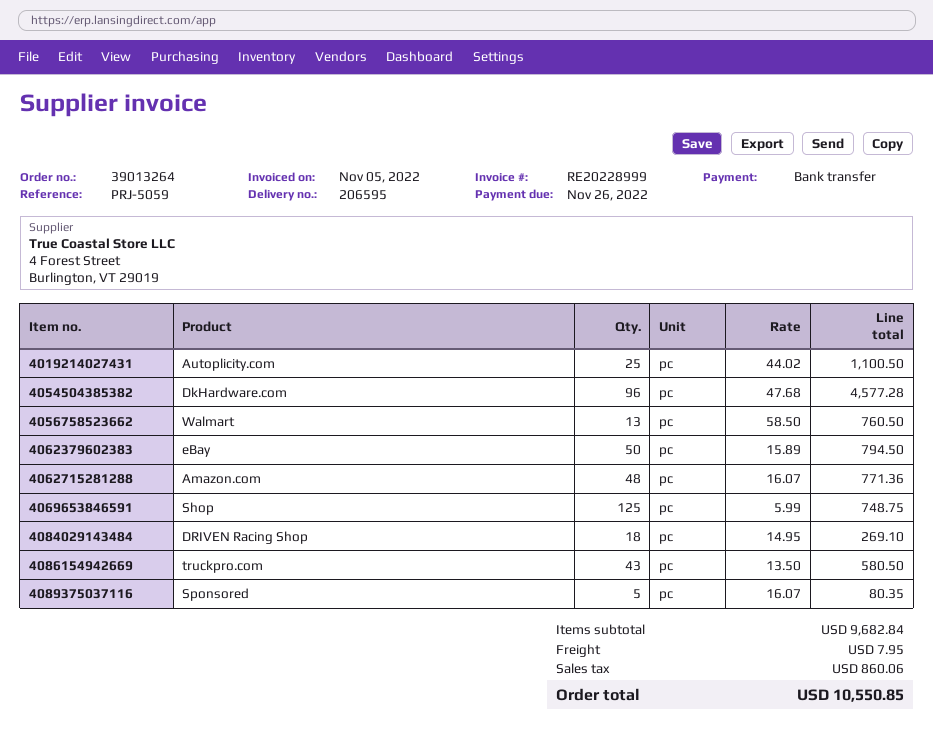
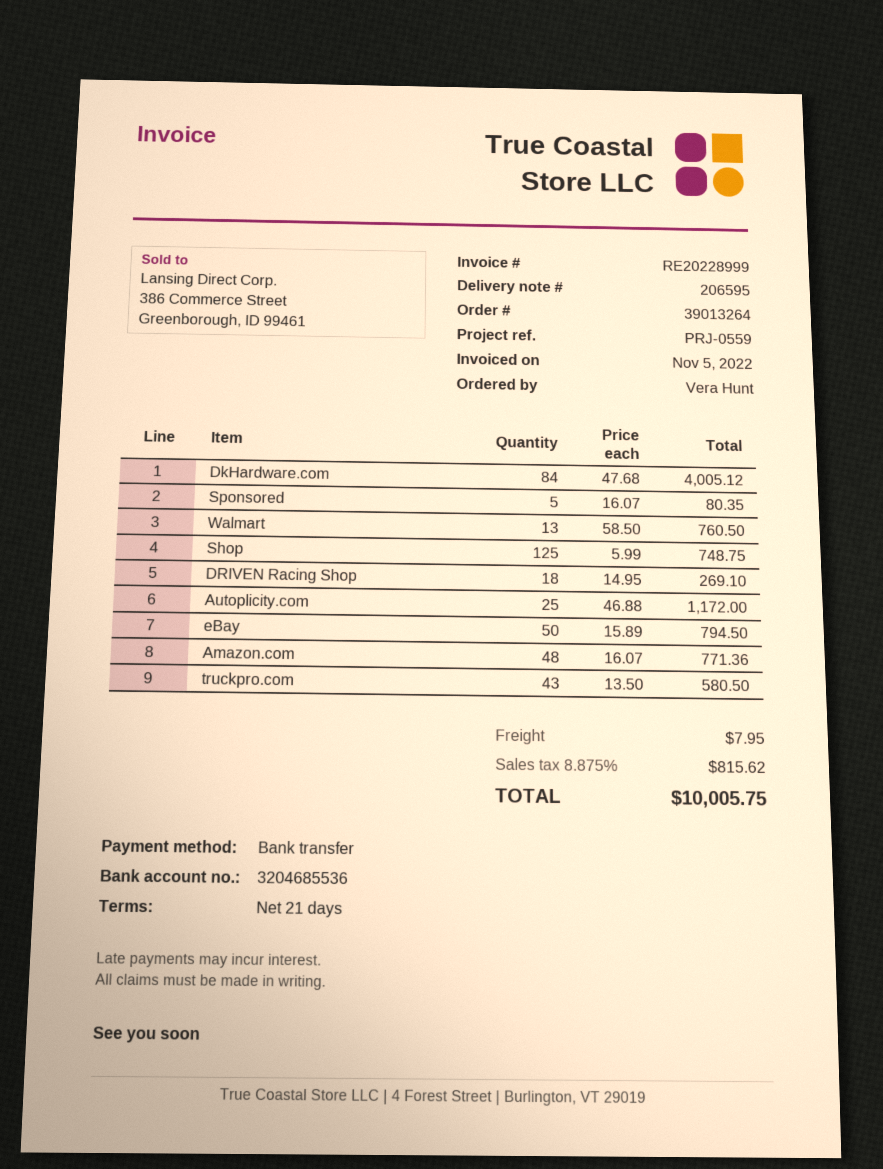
reference: PRJ-5059 -> PRJ-0559
Autoplicity.com: 25 x 44.02 = 1100.50 -> 25 x 46.88 = 1172.00
DkHardware.com: 96 x 47.68 = 4577.28 -> 84 x 47.68 = 4005.12
tax: 860.06 -> 815.62
total: 10550.85 -> 10005.75

